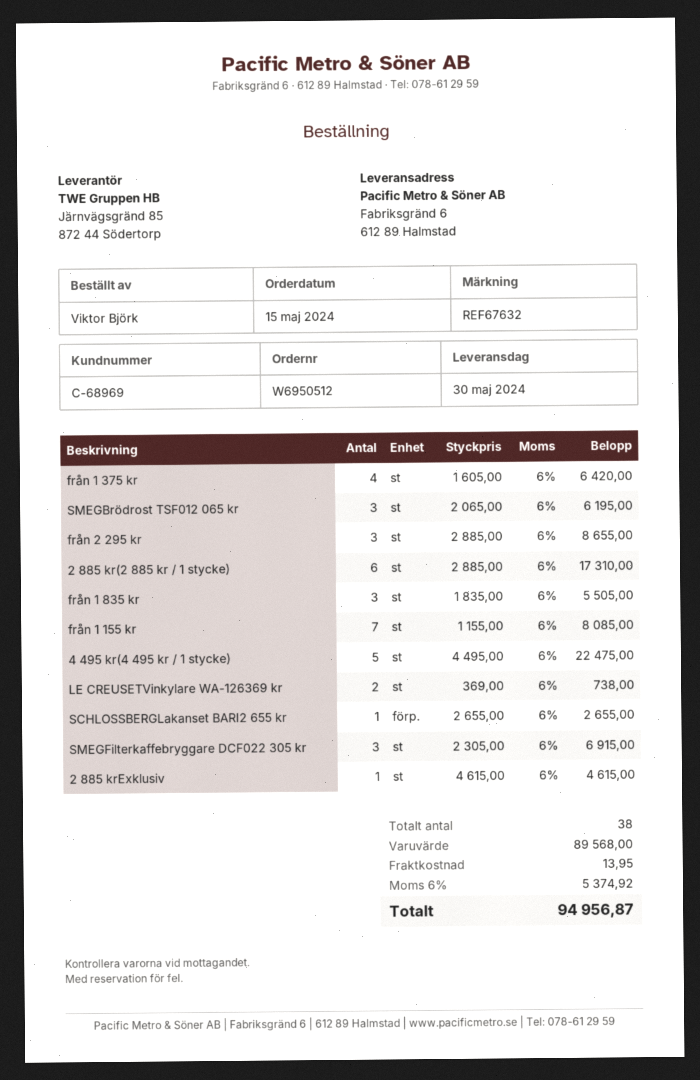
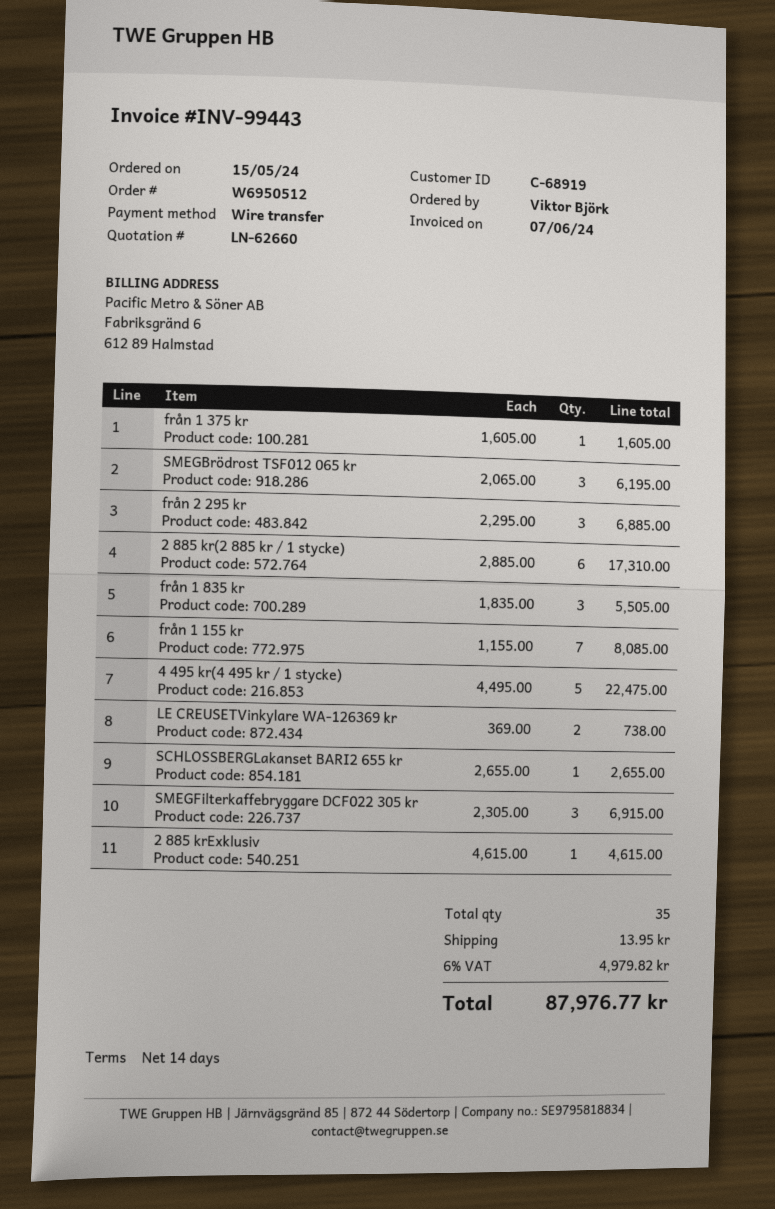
customer number: C-68969 -> C-68919
från 1 375 kr: 4 x 1605.00 = 6420.00 -> 1 x 1605.00 = 1605.00
från 2 295 kr: 3 x 2885.00 = 8655.00 -> 3 x 2295.00 = 6885.00
total quantity: 38 -> 35
tax: 6% = 5374.92 -> 6% = 4979.82
total: 94956.87 -> 87976.77

